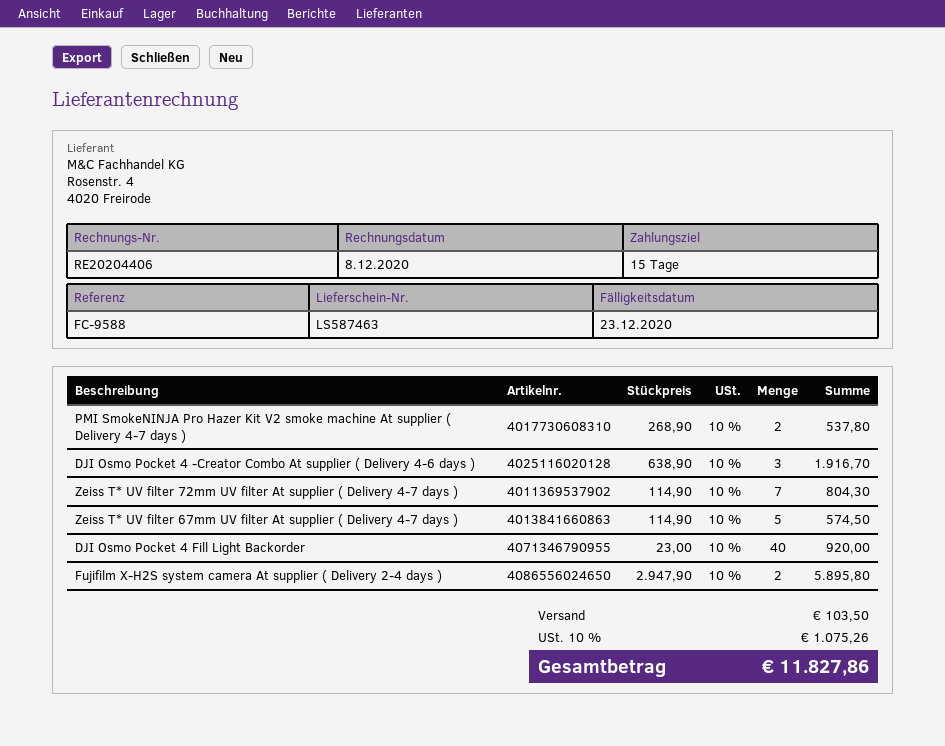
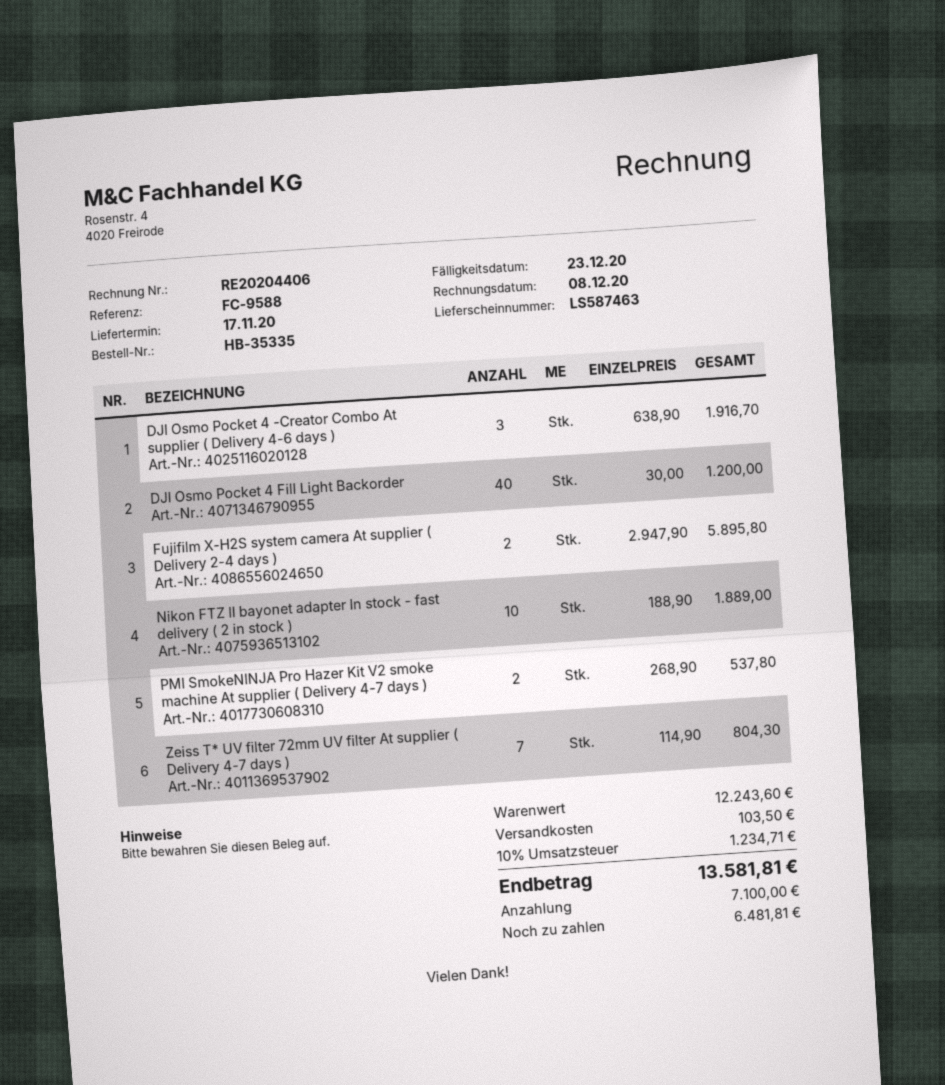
Zeiss T* UV filter 67mm UV filter At supplier ( Delivery 4-7 days ): 5 x 114.90 = 574.50 -> none
DJI Osmo Pocket 4 Fill Light Backorder: 40 x 23.00 = 920.00 -> 40 x 30.00 = 1200.00
Nikon FTZ II bayonet adapter In stock - fast delivery ( 2 in stock ): none -> 10 x 188.90 = 1889.00
tax: 10% = 1075.26 -> 10% = 1234.71
total: 11827.86 -> 13581.81

